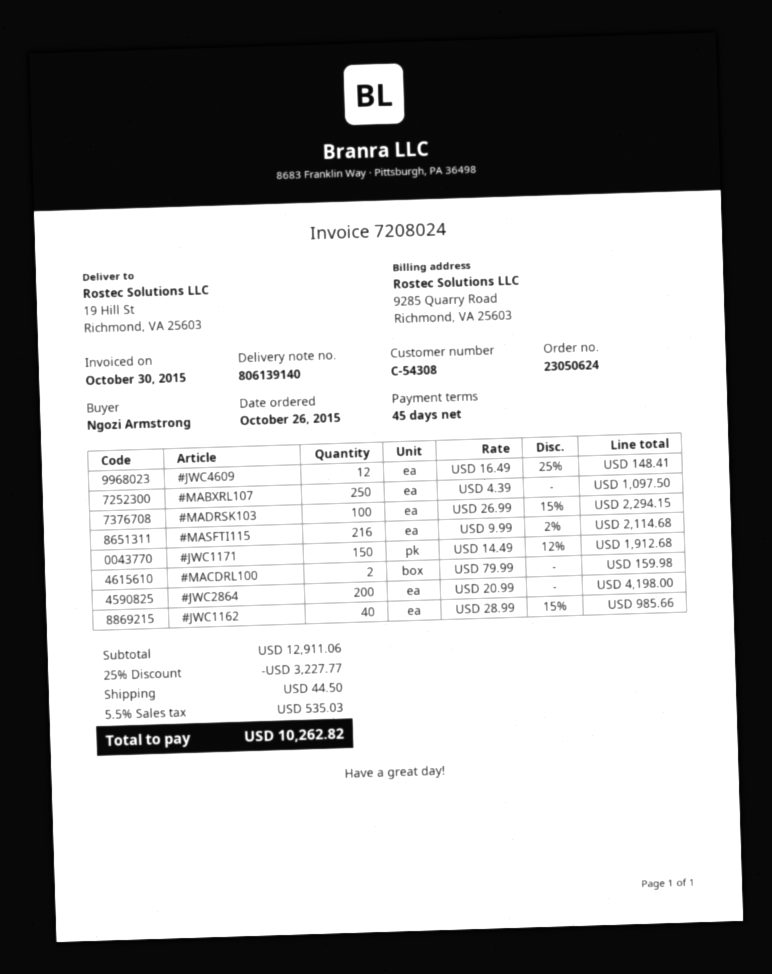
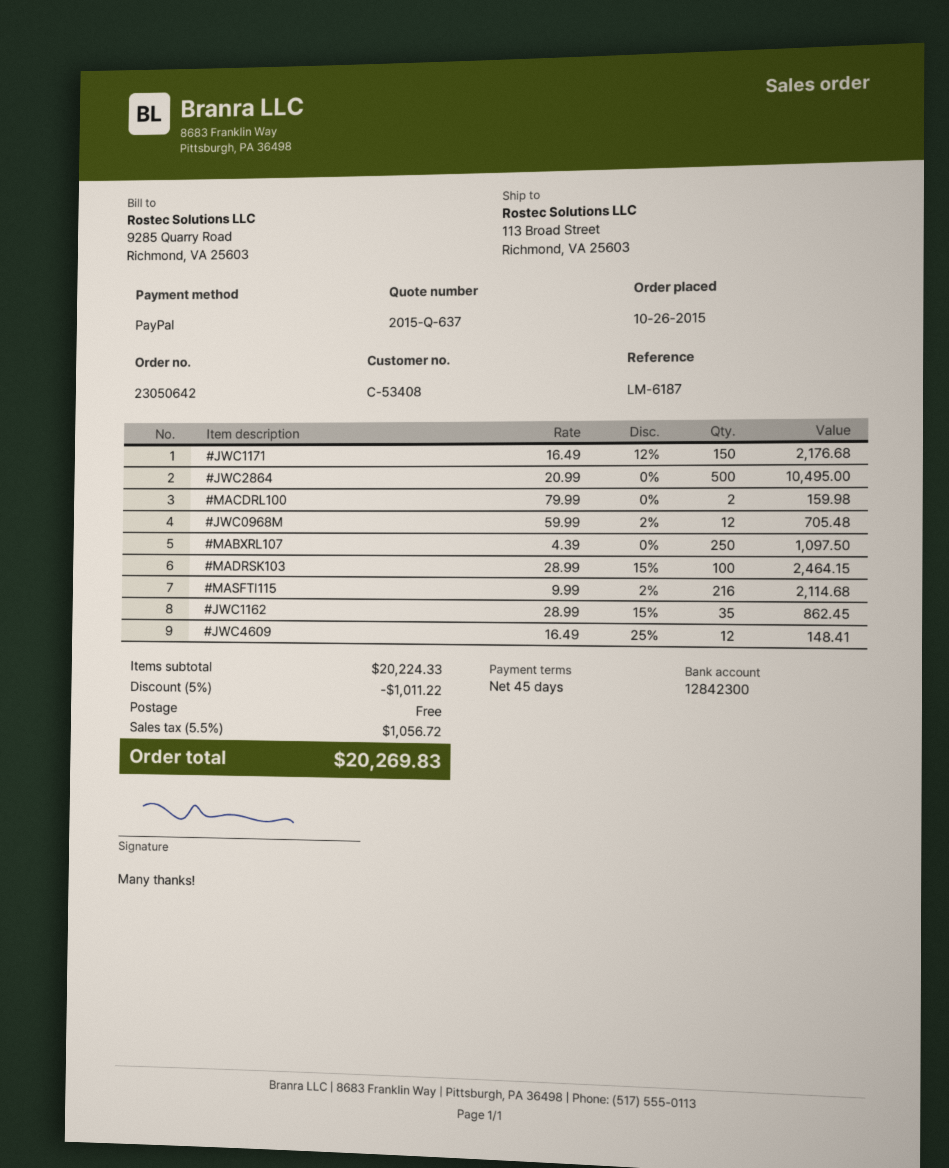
order number: 23050624 -> 23050642
customer number: C-54308 -> C-53408
ship to: 19 Hill St, Richmond, VA 25603 -> 113 Broad Street, Richmond, VA 25603
#MADRSK103: 100 x 26.99 - 15% = 2294.15 -> 100 x 28.99 - 15% = 2464.15
#JWC1171: 150 x 14.49 - 12% = 1912.68 -> 150 x 16.49 - 12% = 2176.68
#JWC2864: 200 x 20.99 = 4198.00 -> 500 x 20.99 = 10495.00
#JWC1162: 40 x 28.99 - 15% = 985.66 -> 35 x 28.99 - 15% = 862.45
#JWC0968M: none -> 12 x 59.99 - 2% = 705.48
subtotal: 12911.06 -> 20224.33
discount: 25% = 3227.77 -> 5% = 1011.22
shipping: 44.50 -> 0.00
tax: 5.5% = 535.03 -> 5.5% = 1056.72
total: 10262.82 -> 20269.83

